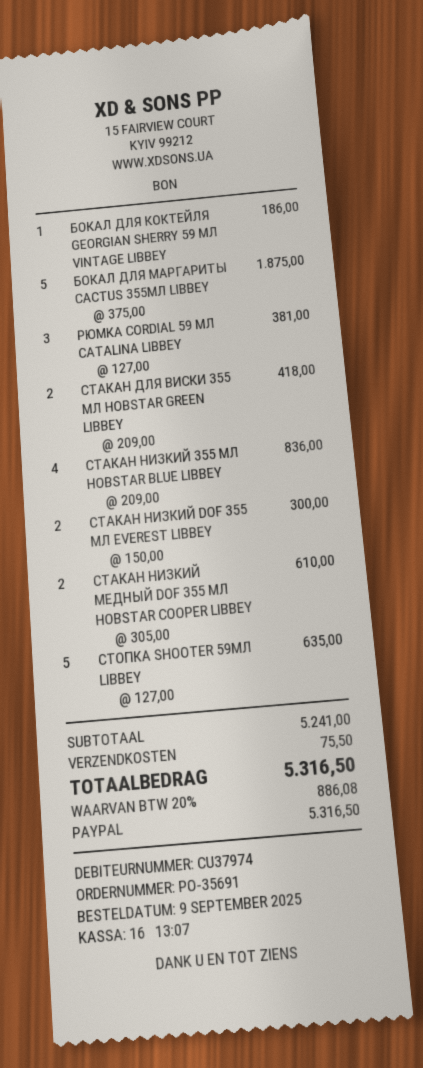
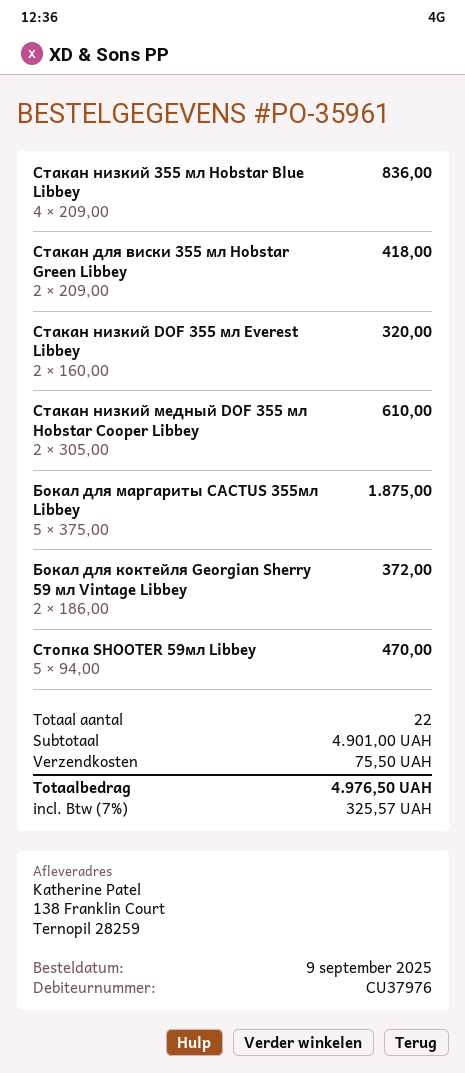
order number: PO-35691 -> PO-35961
customer number: CU37974 -> CU37976
БОКАЛ ДЛЯ КОКТЕЙЛЯ GEORGIAN SHERRY 59 МЛ VINTAGE LIBBEY: 1 x 186.00 = 186.00 -> 2 x 186.00 = 372.00
РЮМКА CORDIAL 59 МЛ CATALINA LIBBEY: 3 x 127.00 = 381.00 -> none
СТАКАН НИЗКИЙ DOF 355 МЛ EVEREST LIBBEY: 2 x 150.00 = 300.00 -> 2 x 160.00 = 320.00
СТОПКА SHOOTER 59МЛ LIBBEY: 5 x 127.00 = 635.00 -> 5 x 94.00 = 470.00
subtotal: 5241.00 -> 4901.00
tax: 20% = 886.08 -> 7% = 325.57
total: 5316.50 -> 4976.50

